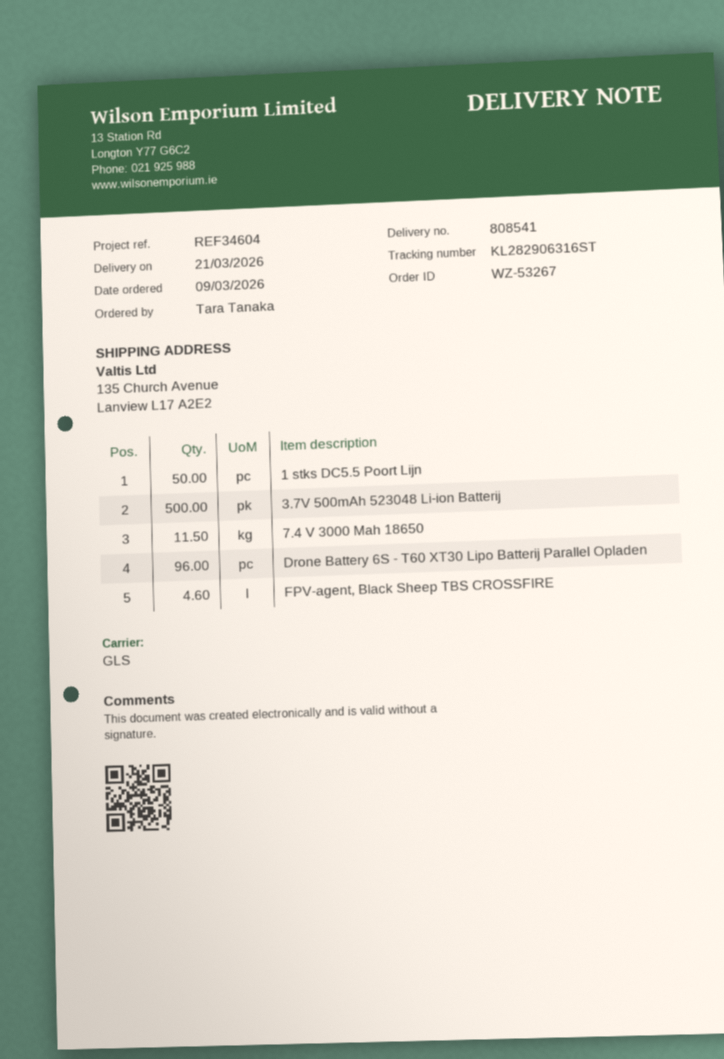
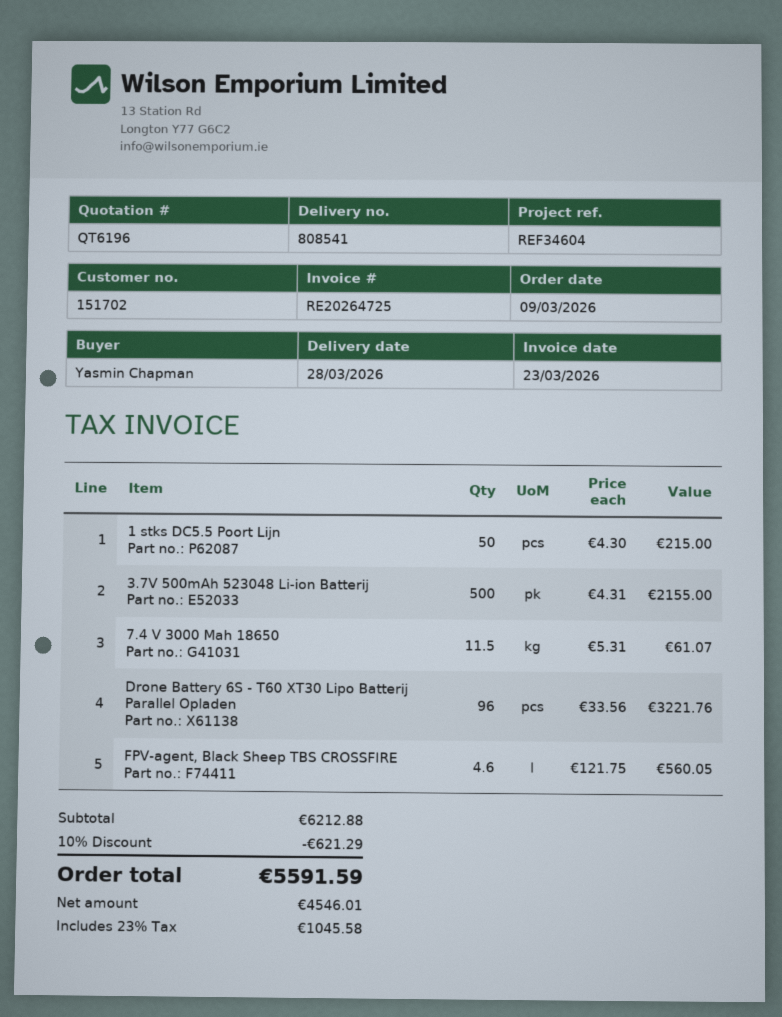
delivery date: 2026-03-21 -> 2026-03-28
ordered by: Tara Tanaka -> Yasmin Chapman

